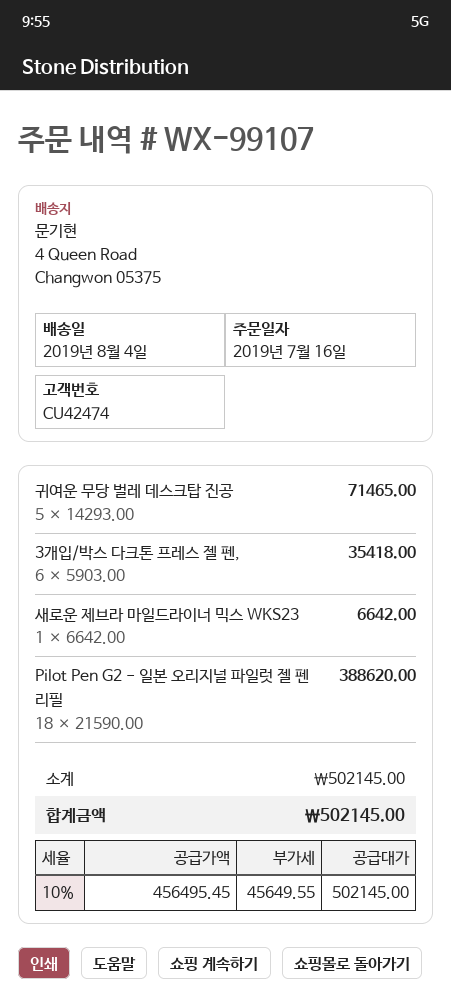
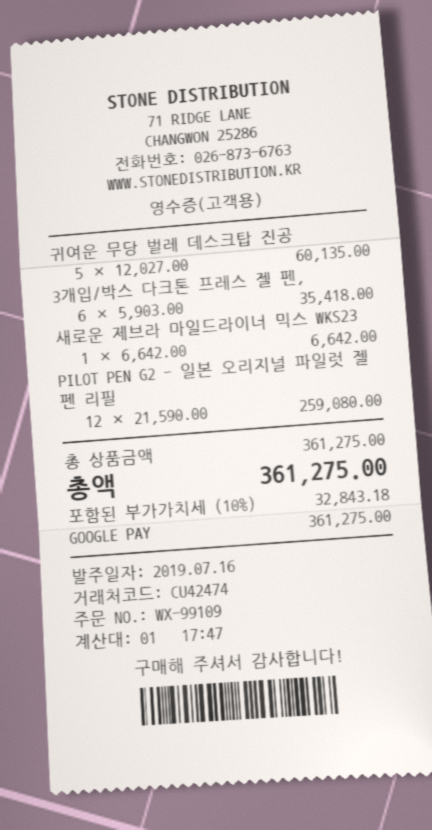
order number: WX-99107 -> WX-99109
귀여운 무당 벌레 데스크탑 진공: 5 x 14293.00 = 71465.00 -> 5 x 12027.00 = 60135.00
Pilot Pen G2 - 일본 오리지널 파일럿 젤 펜 리필: 18 x 21590.00 = 388620.00 -> 12 x 21590.00 = 259080.00
subtotal: 502145.00 -> 361275.00
tax: 10% = 45649.55 -> 10% = 32843.18
total: 502145.00 -> 361275.00

